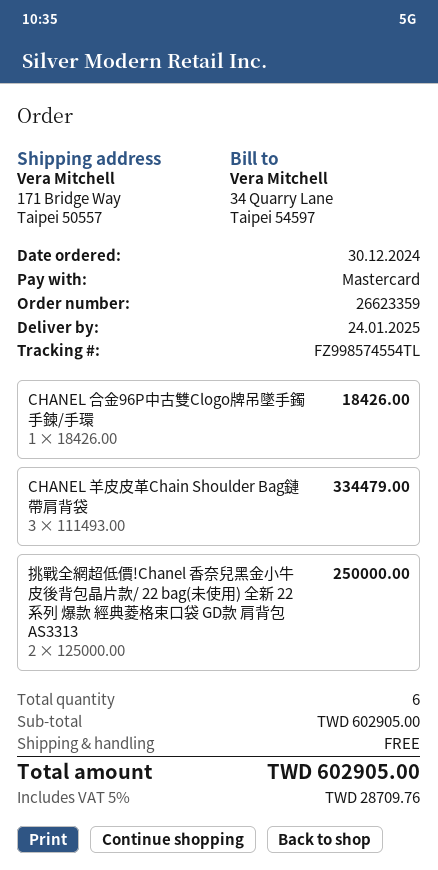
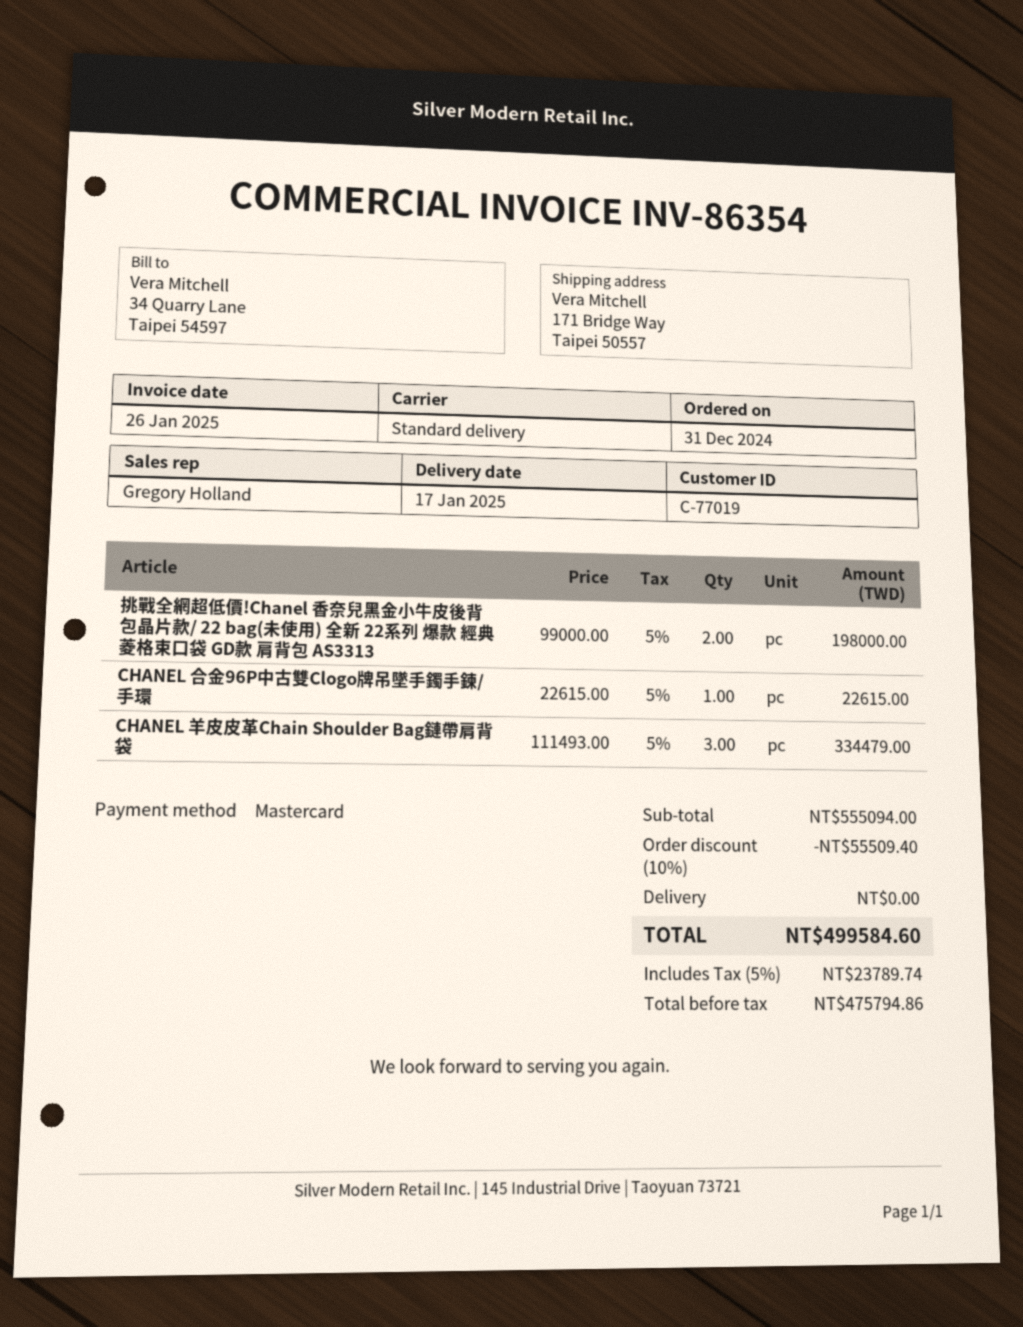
order date: 2024-12-30 -> 2024-12-31
delivery date: 2025-01-24 -> 2025-01-17
CHANEL 合金96P中古雙Clogo牌吊墜手鐲手鍊/手環: 1 x 18426.00 = 18426.00 -> 1 x 22615.00 = 22615.00
挑戰全網超低價!Chanel 香奈兒黑金小牛皮後背包晶片款/ 22 bag(未使用) 全新 22系列 爆款 經典菱格束口袋 GD款 肩背包 AS3313: 2 x 125000.00 = 250000.00 -> 2 x 99000.00 = 198000.00
subtotal: 602905.00 -> 555094.00
discount: none -> 10% = 55509.40
tax: 5% = 28709.76 -> 5% = 23789.74
total: 602905.00 -> 499584.60

